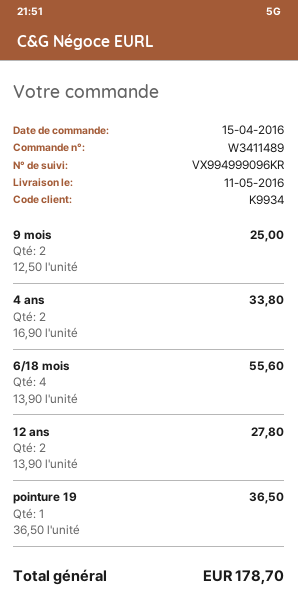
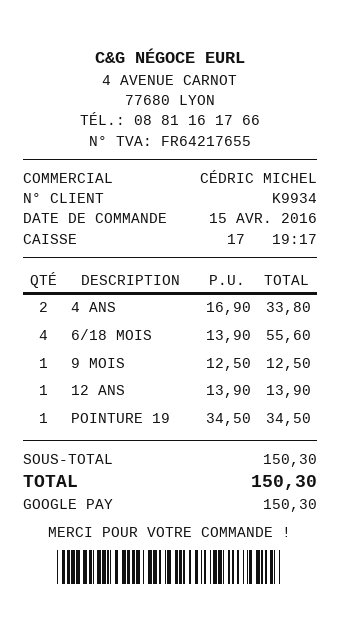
9 mois: 2 x 12.50 = 25.00 -> 1 x 12.50 = 12.50
12 ans: 2 x 13.90 = 27.80 -> 1 x 13.90 = 13.90
pointure 19: 1 x 36.50 = 36.50 -> 1 x 34.50 = 34.50
total: 178.70 -> 150.30

